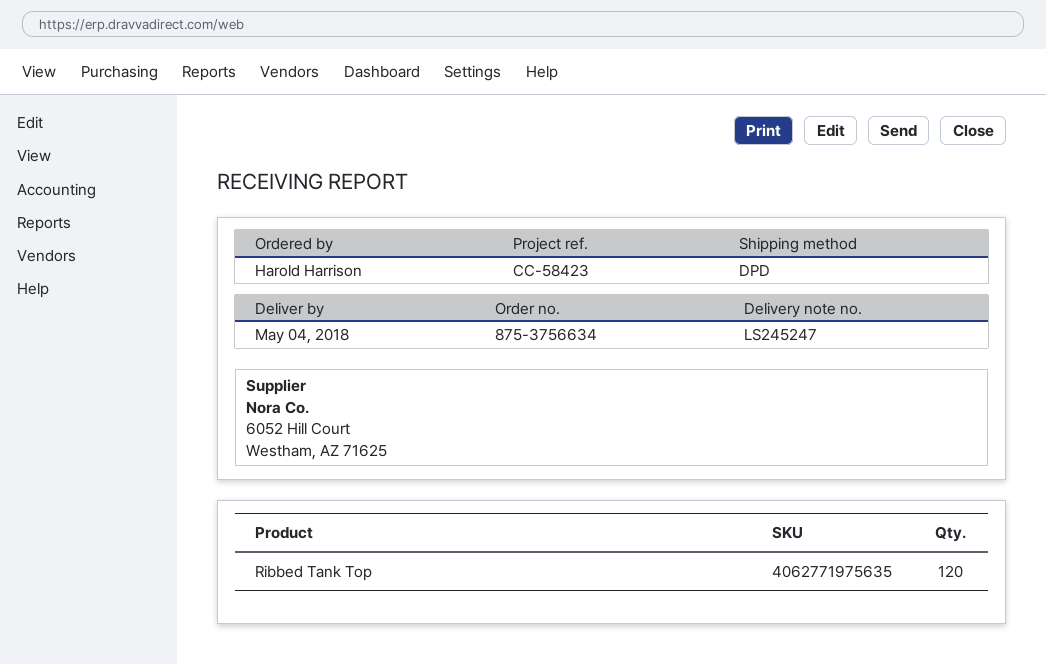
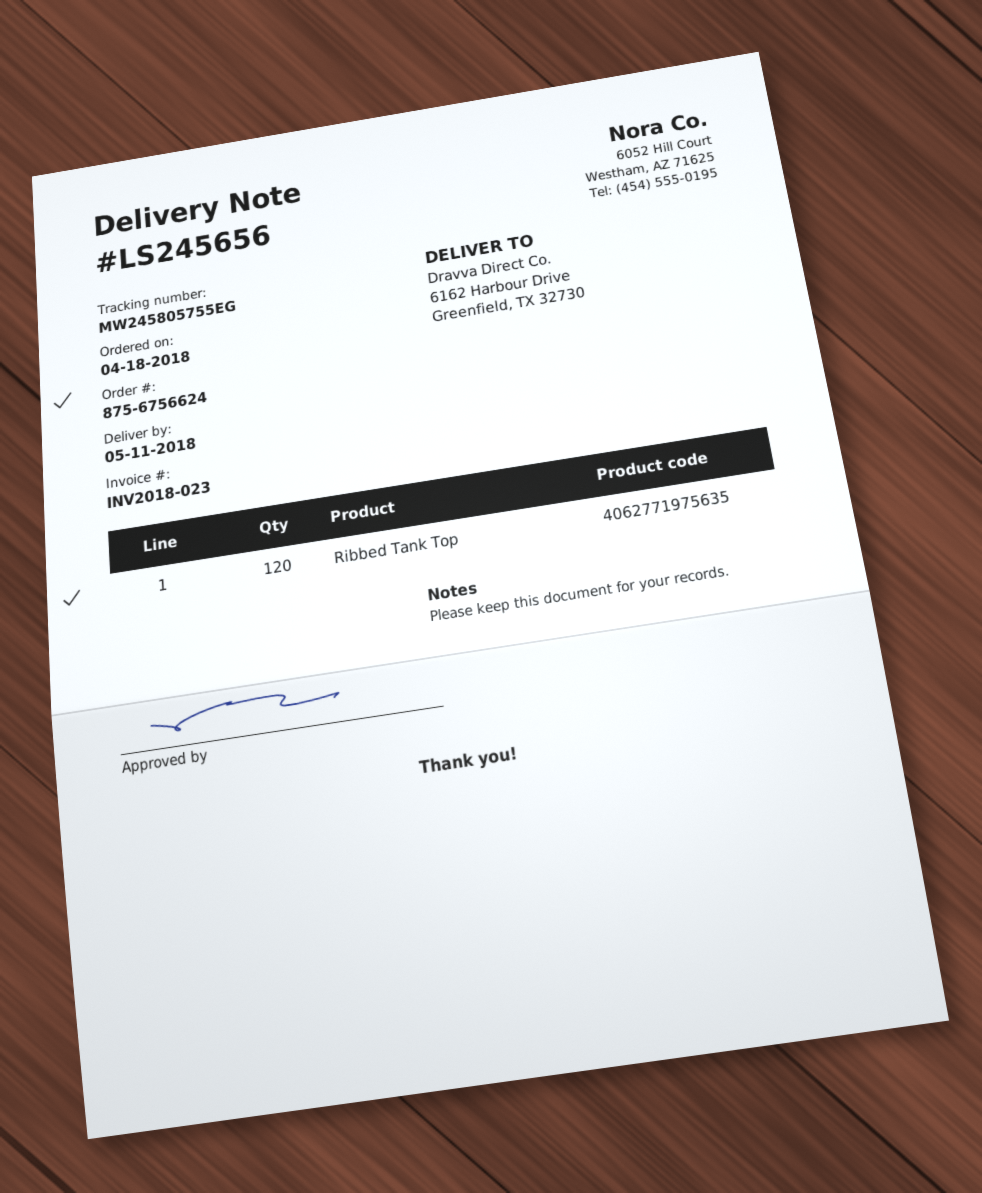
order number: 875-3756634 -> 875-6756624
delivery note number: LS245247 -> LS245656
delivery date: 2018-05-04 -> 2018-05-11

